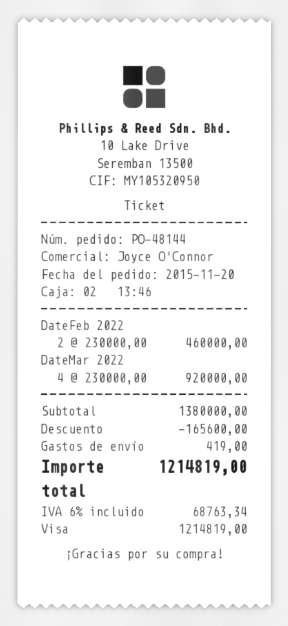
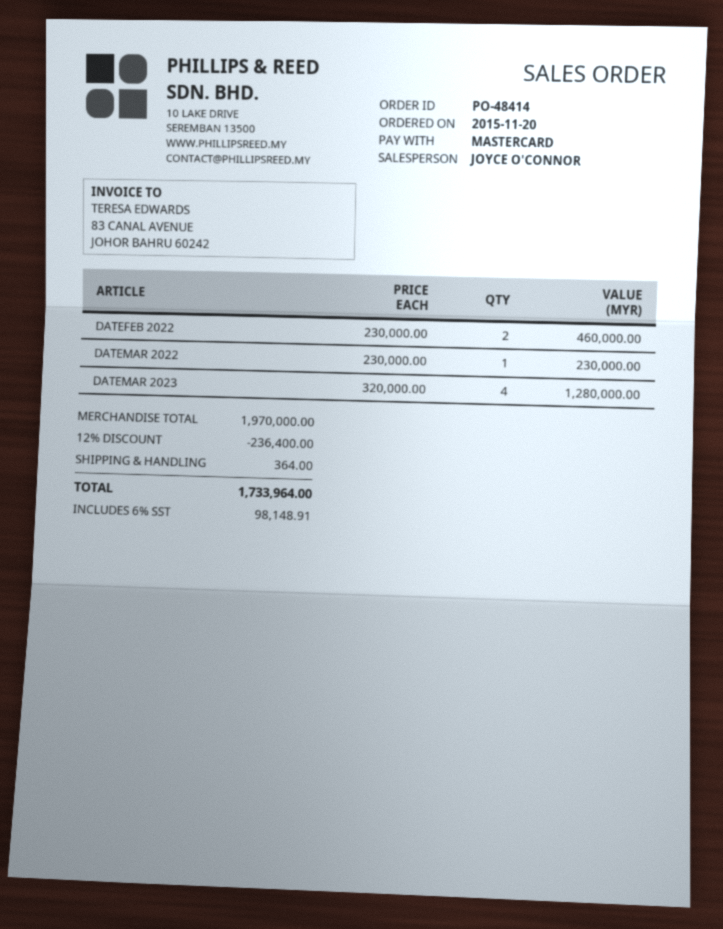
order number: PO-48144 -> PO-48414
payment method: Visa -> Mastercard
DateMar 2022: 4 x 230000.00 = 920000.00 -> 1 x 230000.00 = 230000.00
DATEMAR 2023: none -> 4 x 320000.00 = 1280000.00
subtotal: 1380000.00 -> 1970000.00
discount: 165600.00 -> 236400.00
shipping: 419.00 -> 364.00
tax: 6% = 68763.34 -> 6% = 98148.91
total: 1214819.00 -> 1733964.00

